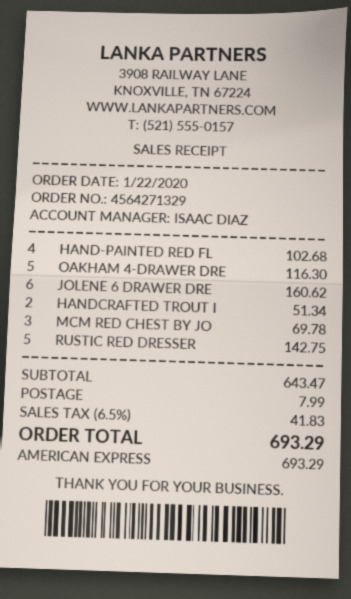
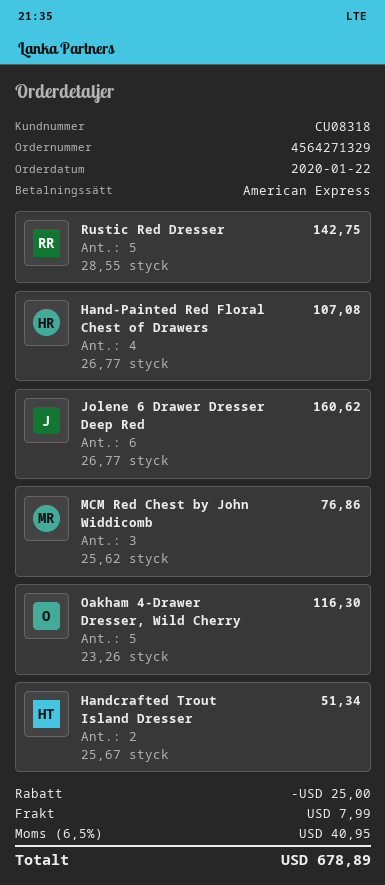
HAND-PAINTED RED FL: 4 for 102.68 -> 4 for 107.08
MCM RED CHEST BY JO: 3 for 69.78 -> 3 for 76.86
discount: none -> 25.00
tax: 6.5% = 41.83 -> 6.5% = 40.95
total: 693.29 -> 678.89

